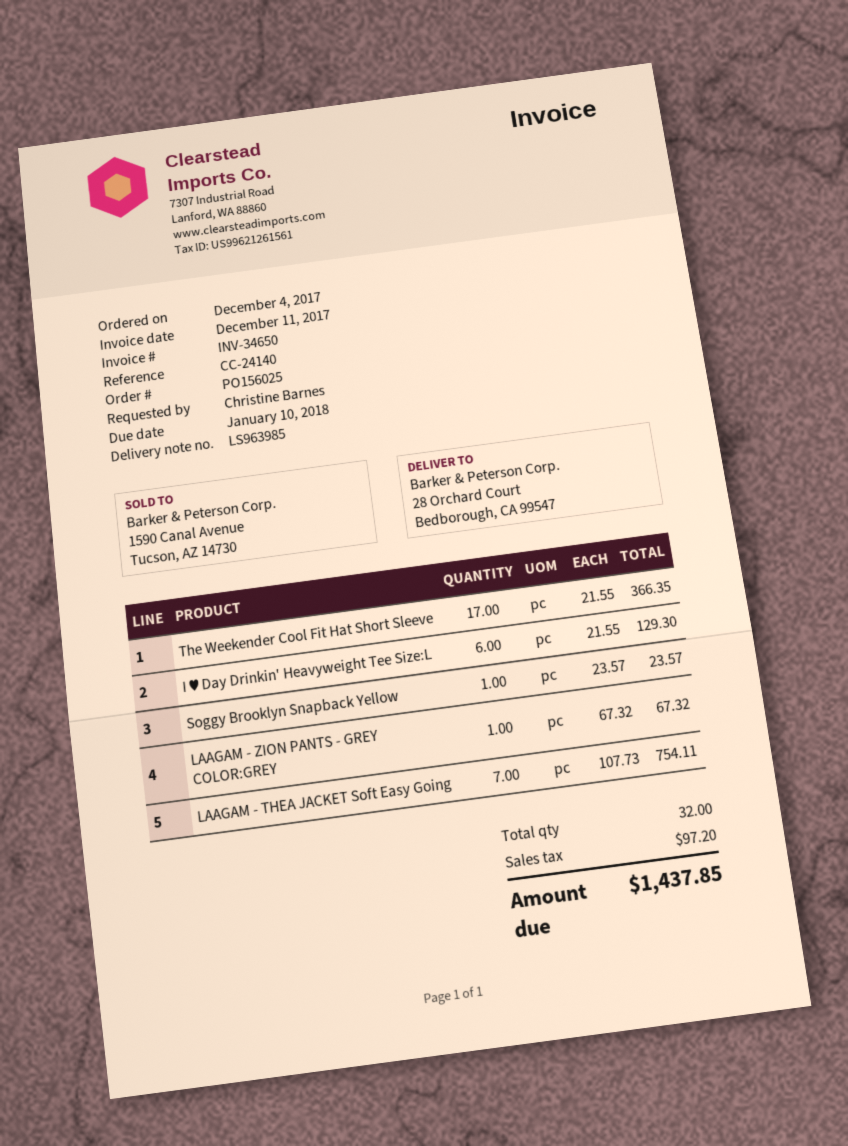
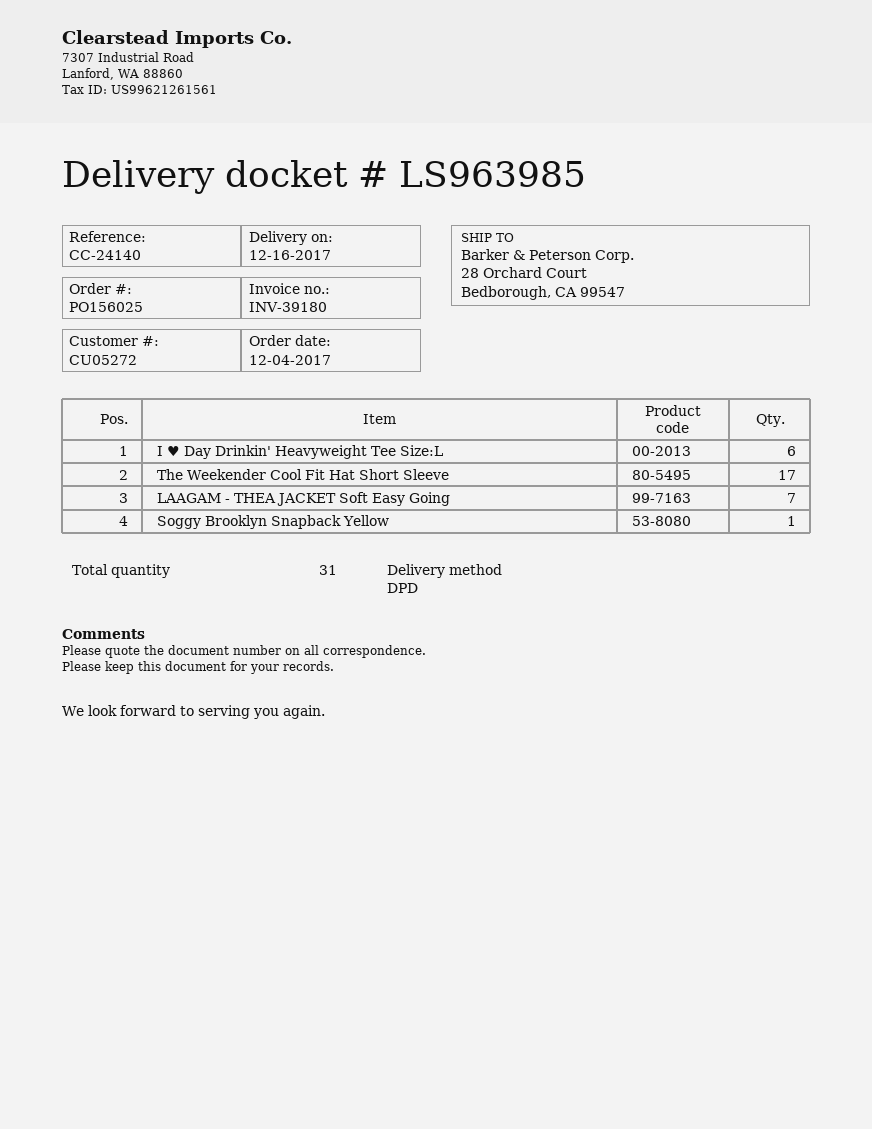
invoice number: INV-34650 -> INV-39180
LAAGAM - ZION PANTS - GREY COLOR:GREY: 1 -> none
total quantity: 32 -> 31

